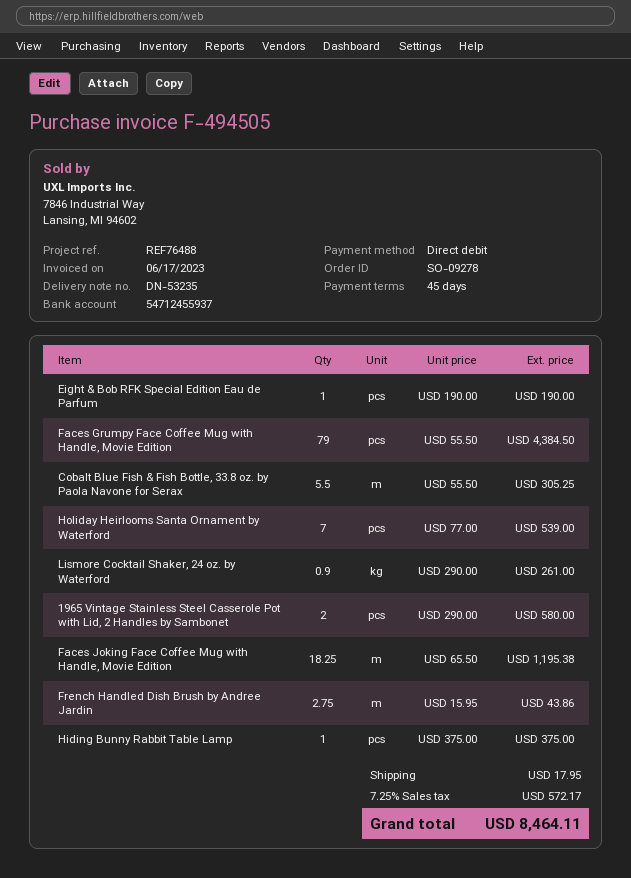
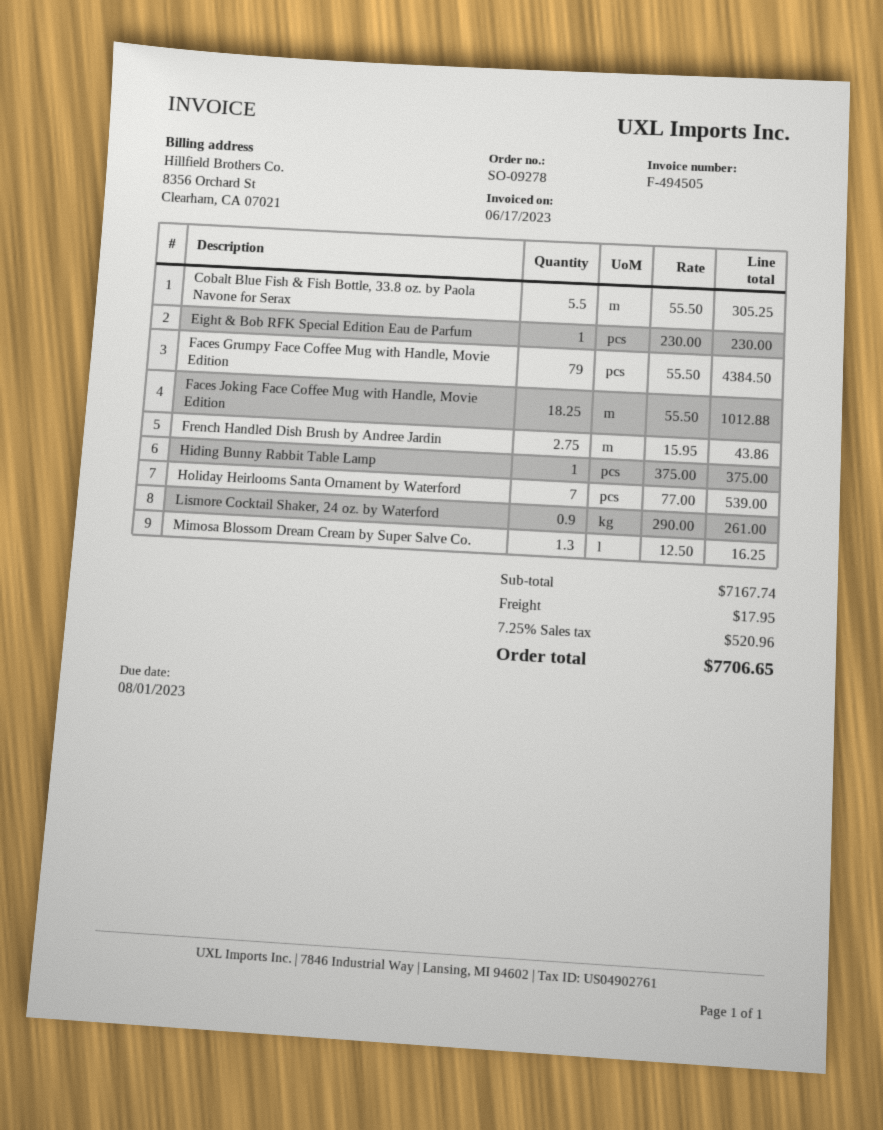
Eight & Bob RFK Special Edition Eau de Parfum: 1 x 190.00 = 190.00 -> 1 x 230.00 = 230.00
1965 Vintage Stainless Steel Casserole Pot with Lid, 2 Handles by Sambonet: 2 x 290.00 = 580.00 -> none
Faces Joking Face Coffee Mug with Handle, Movie Edition: 18.25 x 65.50 = 1195.38 -> 18.25 x 55.50 = 1012.88
Mimosa Blossom Dream Cream by Super Salve Co.: none -> 1.3 x 12.50 = 16.25
tax: 7.25% = 572.17 -> 7.25% = 520.96
total: 8464.11 -> 7706.65

